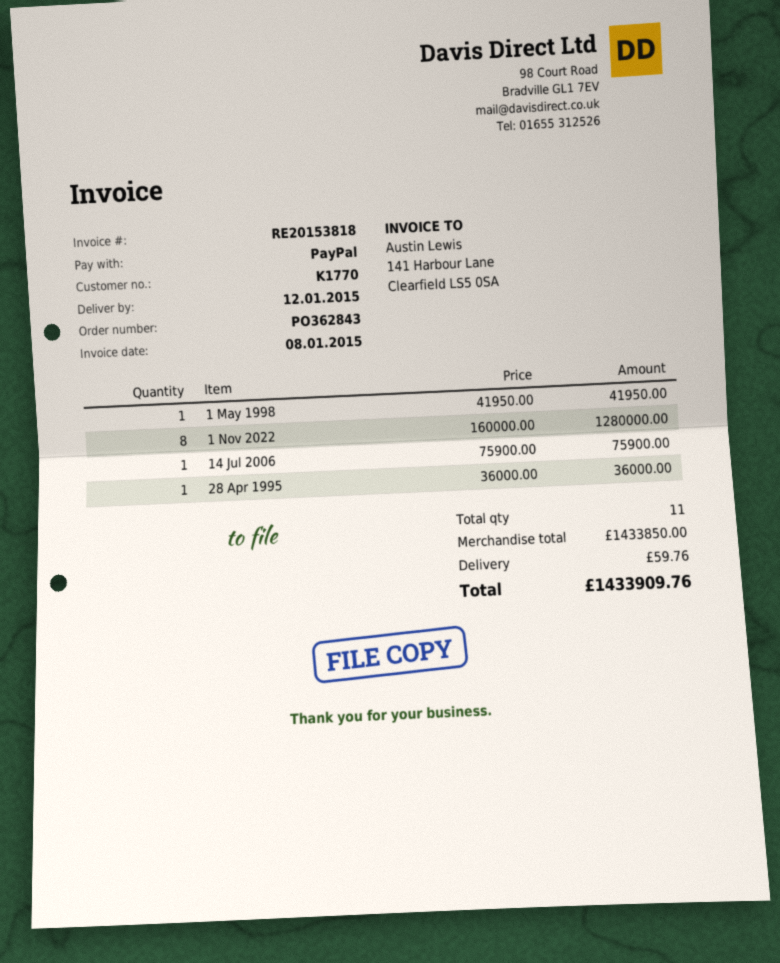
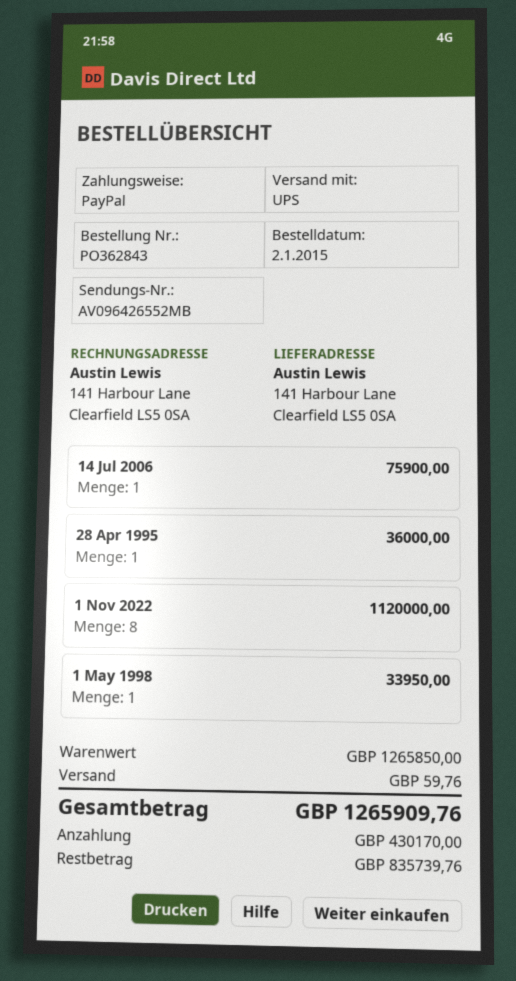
1 May 1998: 1 for 41950.00 -> 1 for 33950.00
1 Nov 2022: 8 for 1280000.00 -> 8 for 1120000.00
subtotal: 1433850.00 -> 1265850.00
total: 1433909.76 -> 1265909.76

